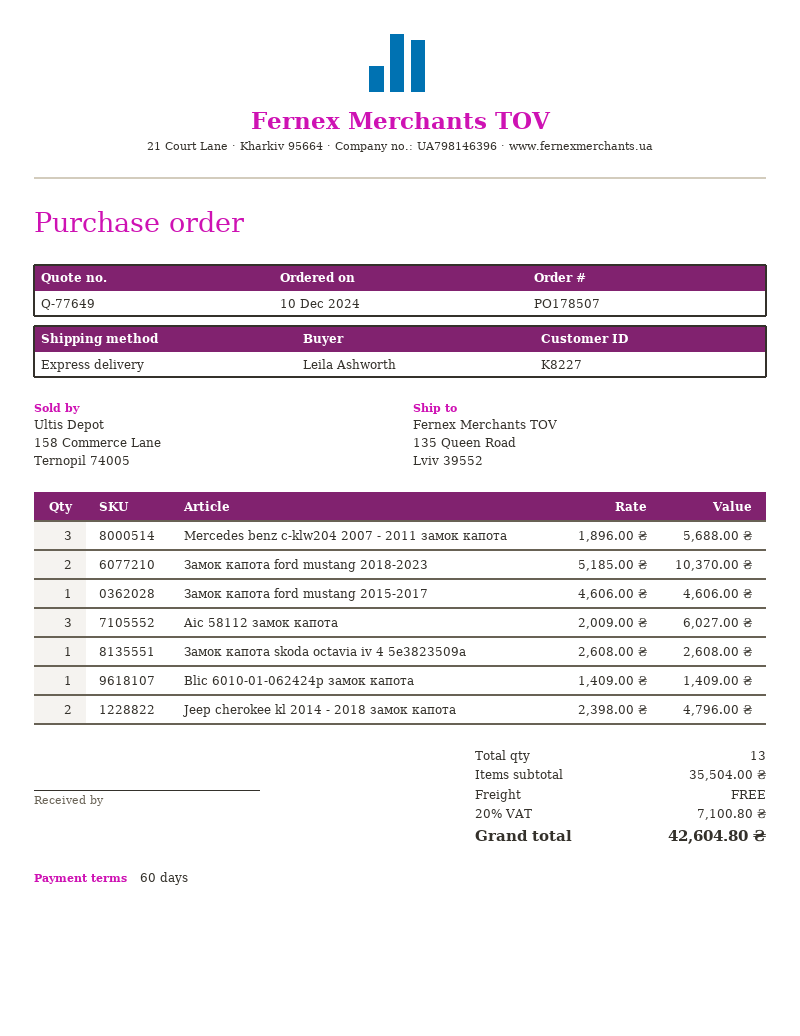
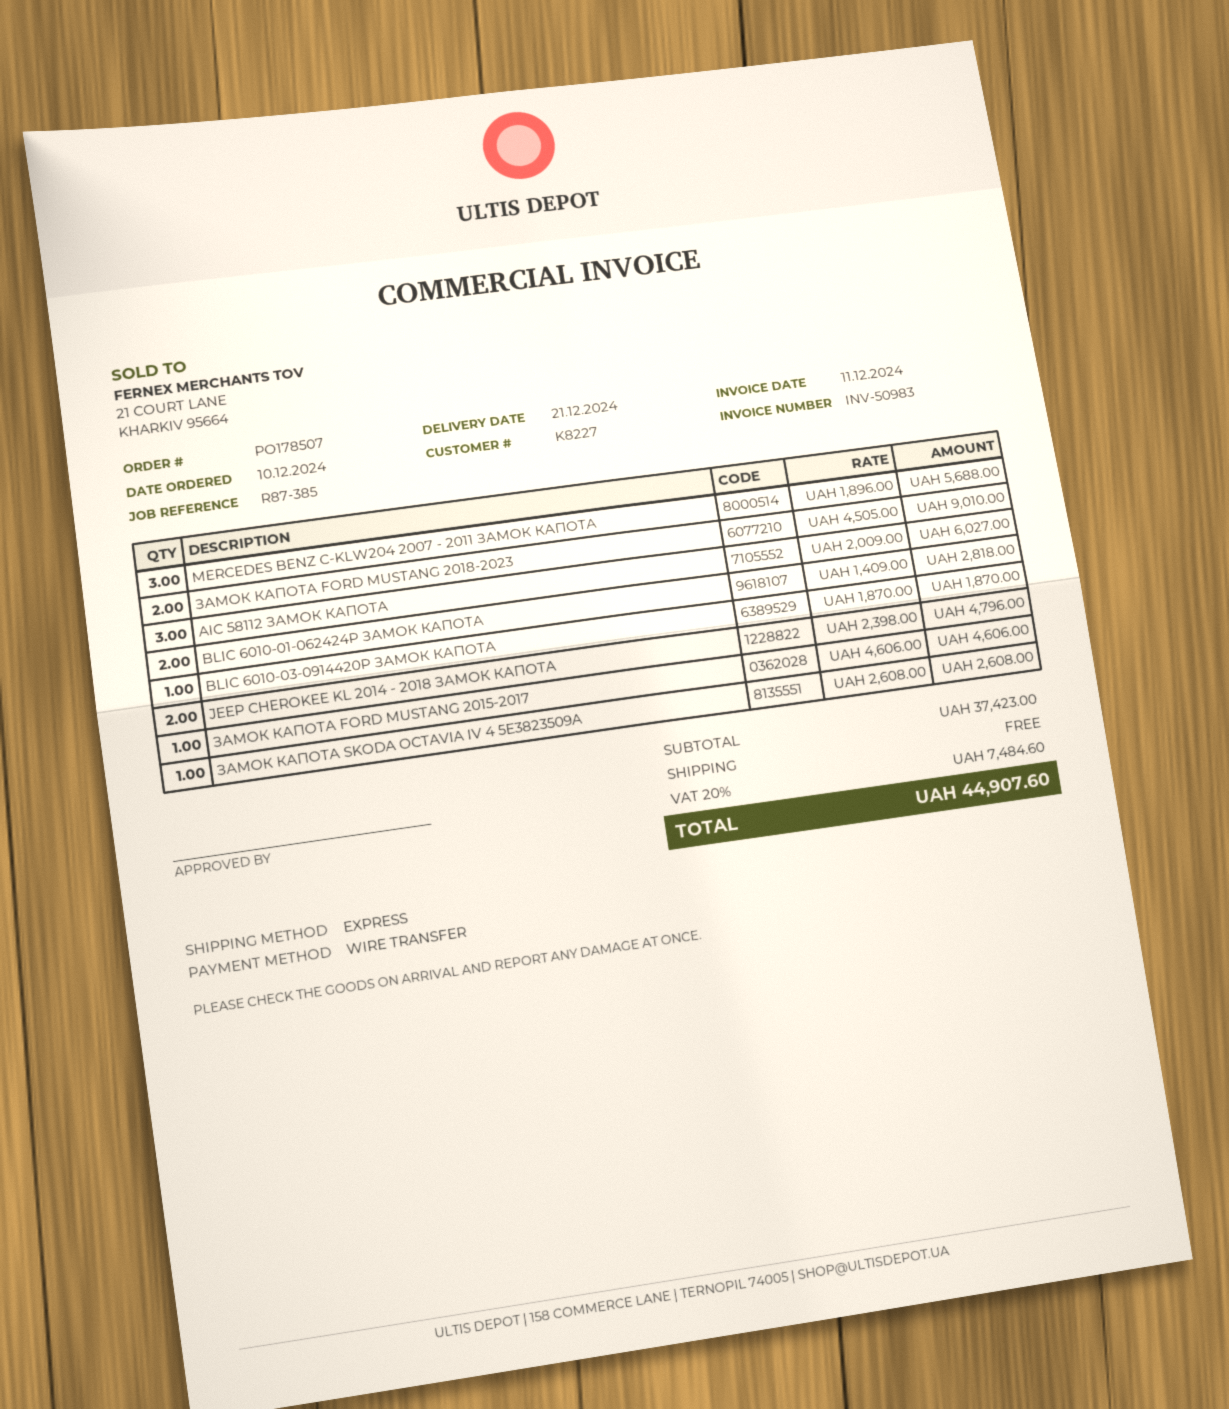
Замок капота ford mustang 2018-2023: 2 x 5185.00 = 10370.00 -> 2 x 4505.00 = 9010.00
Blic 6010-01-062424p замок капота: 1 x 1409.00 = 1409.00 -> 2 x 1409.00 = 2818.00
BLIC 6010-03-0914420P ЗАМОК КАПОТА: none -> 1 x 1870.00 = 1870.00
subtotal: 35504.00 -> 37423.00
tax: 20% = 7100.80 -> 20% = 7484.60
total: 42604.80 -> 44907.60

